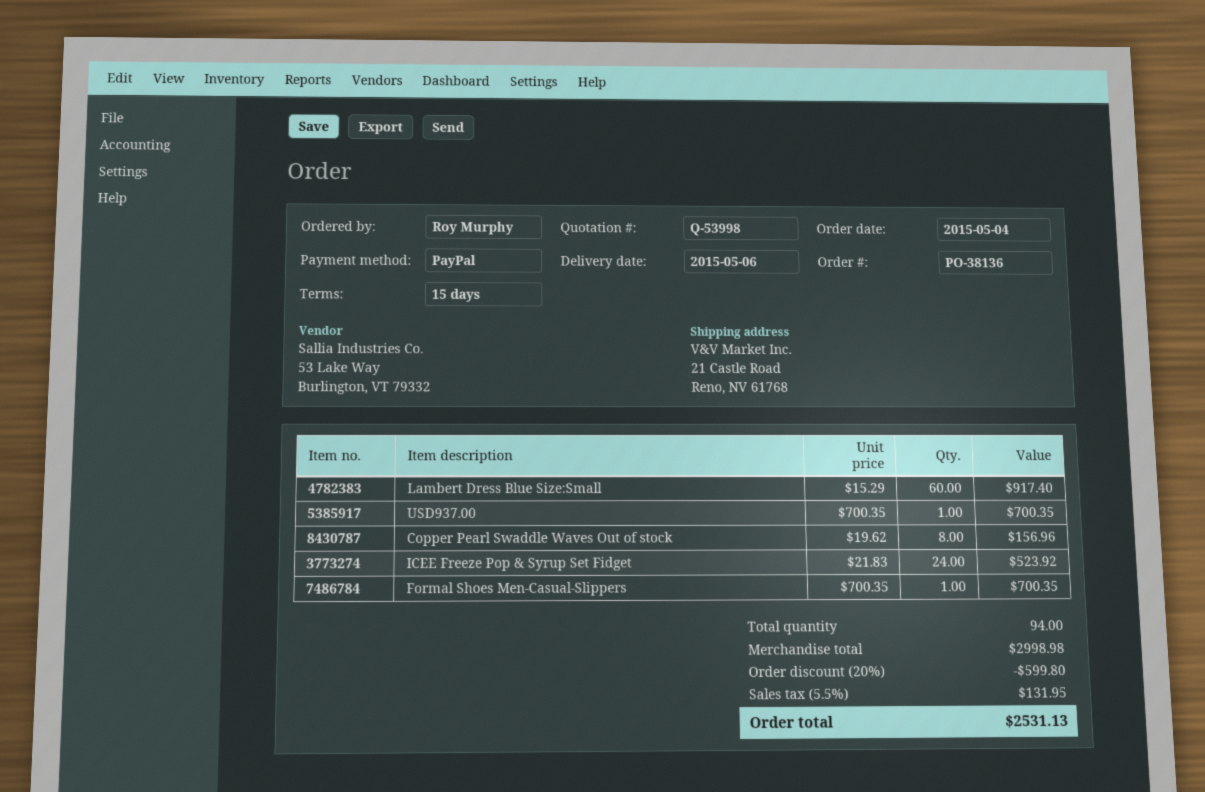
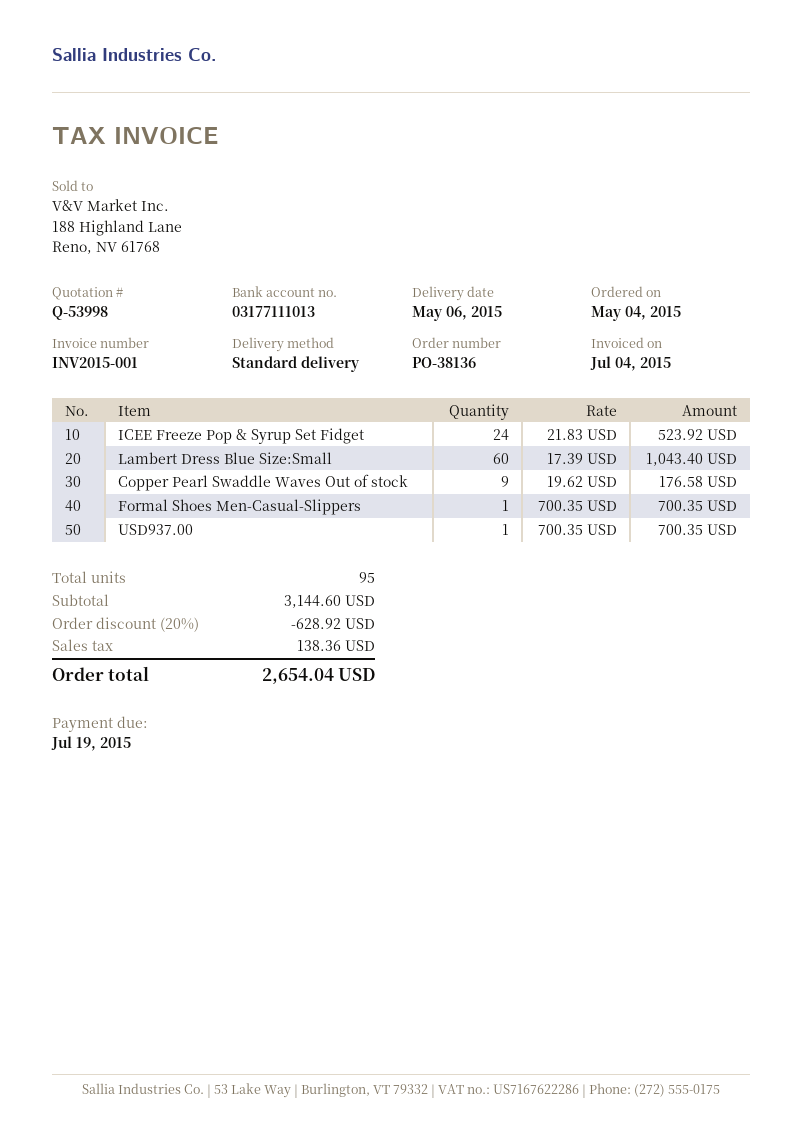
Lambert Dress Blue Size:Small: 60 x 15.29 = 917.40 -> 60 x 17.39 = 1043.40
Copper Pearl Swaddle Waves Out of stock: 8 x 19.62 = 156.96 -> 9 x 19.62 = 176.58
total quantity: 94 -> 95
subtotal: 2998.98 -> 3144.60
discount: 20% = 599.80 -> 20% = 628.92
tax: 131.95 -> 138.36
total: 2531.13 -> 2654.04

